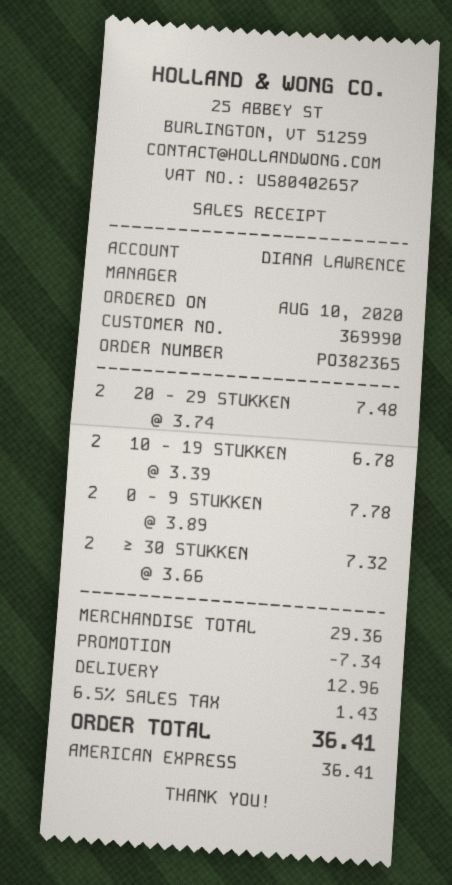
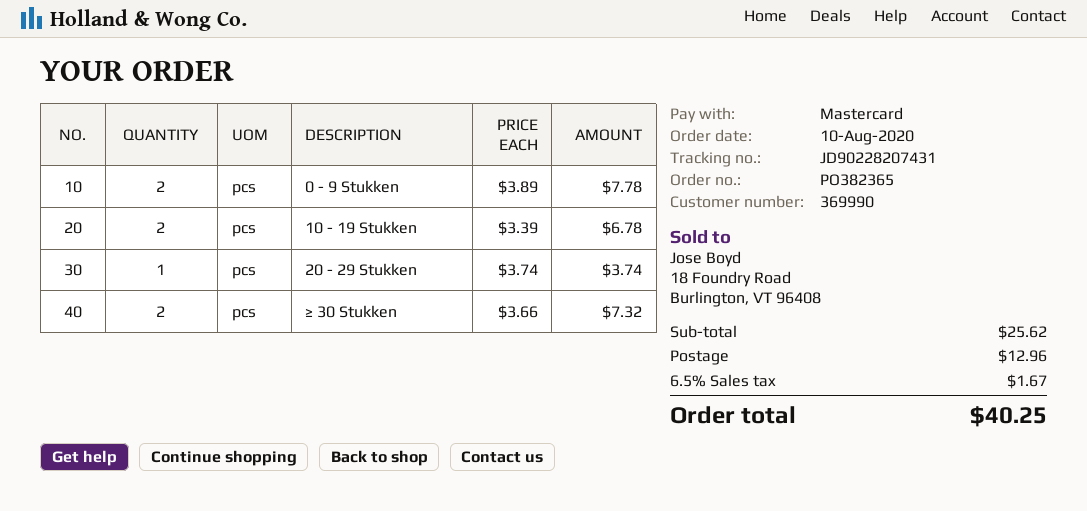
payment method: American Express -> Mastercard
20 - 29 STUKKEN: 2 x 3.74 = 7.48 -> 1 x 3.74 = 3.74
subtotal: 29.36 -> 25.62
discount: 7.34 -> none
tax: 6.5% = 1.43 -> 6.5% = 1.67
total: 36.41 -> 40.25

